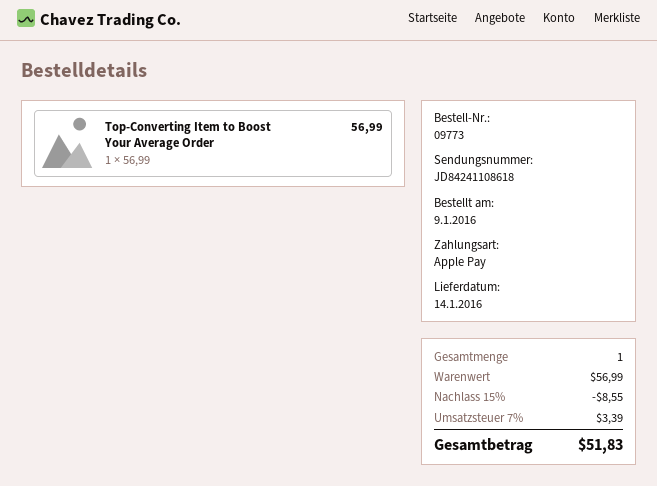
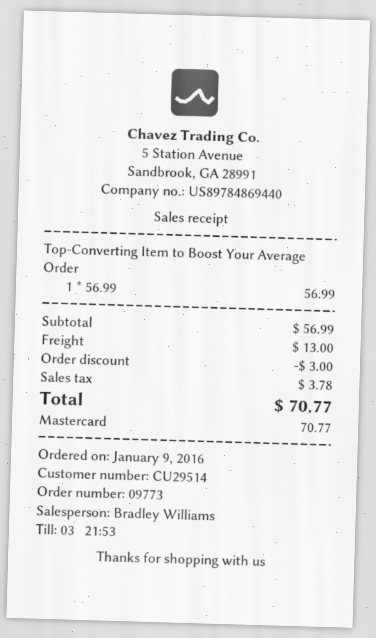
payment method: Apple Pay -> Mastercard
discount: 8.55 -> 3.00
shipping: none -> 13.00
tax: 3.39 -> 3.78
total: 51.83 -> 70.77

